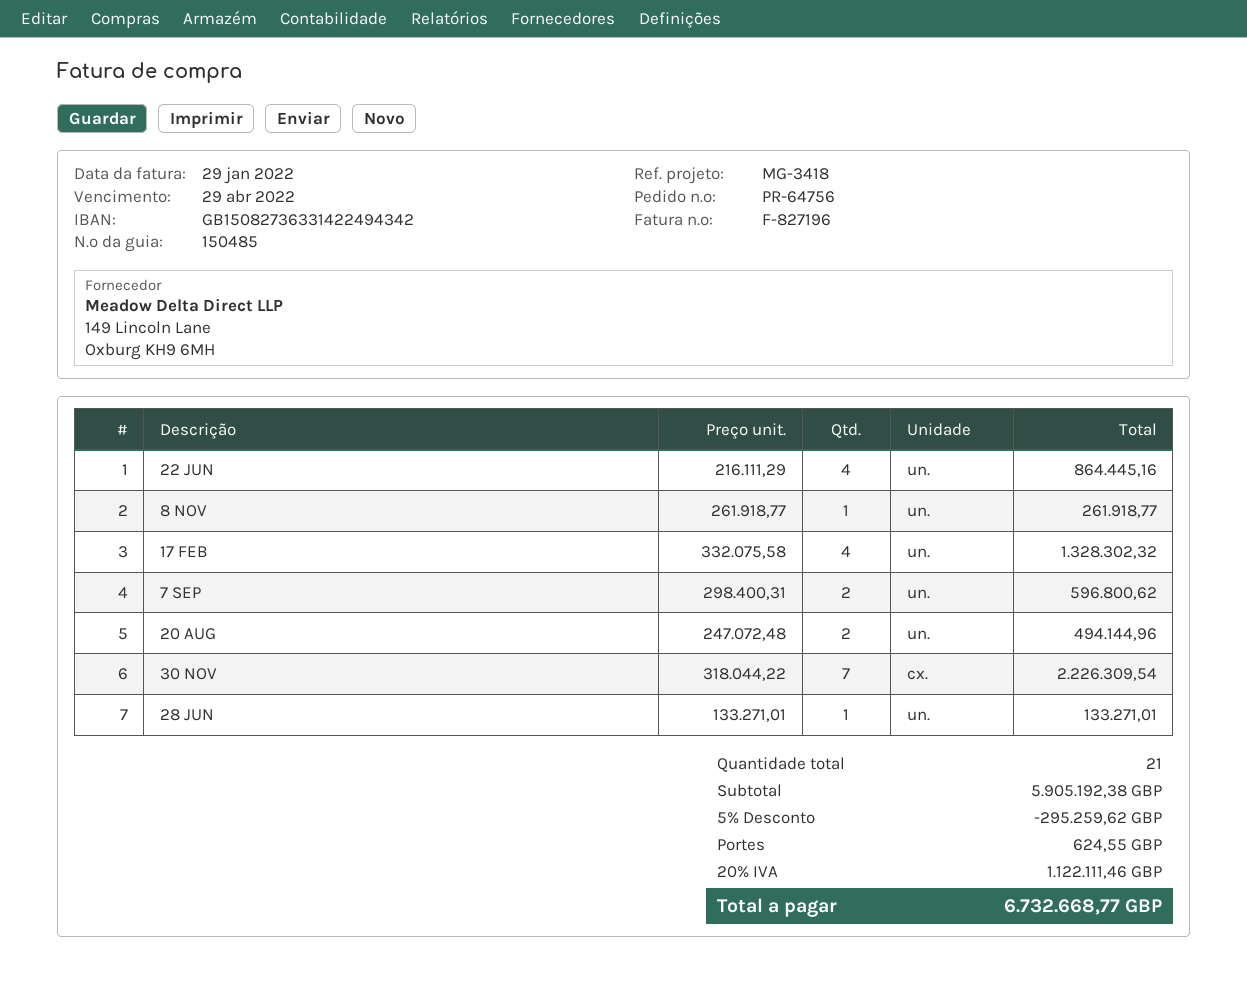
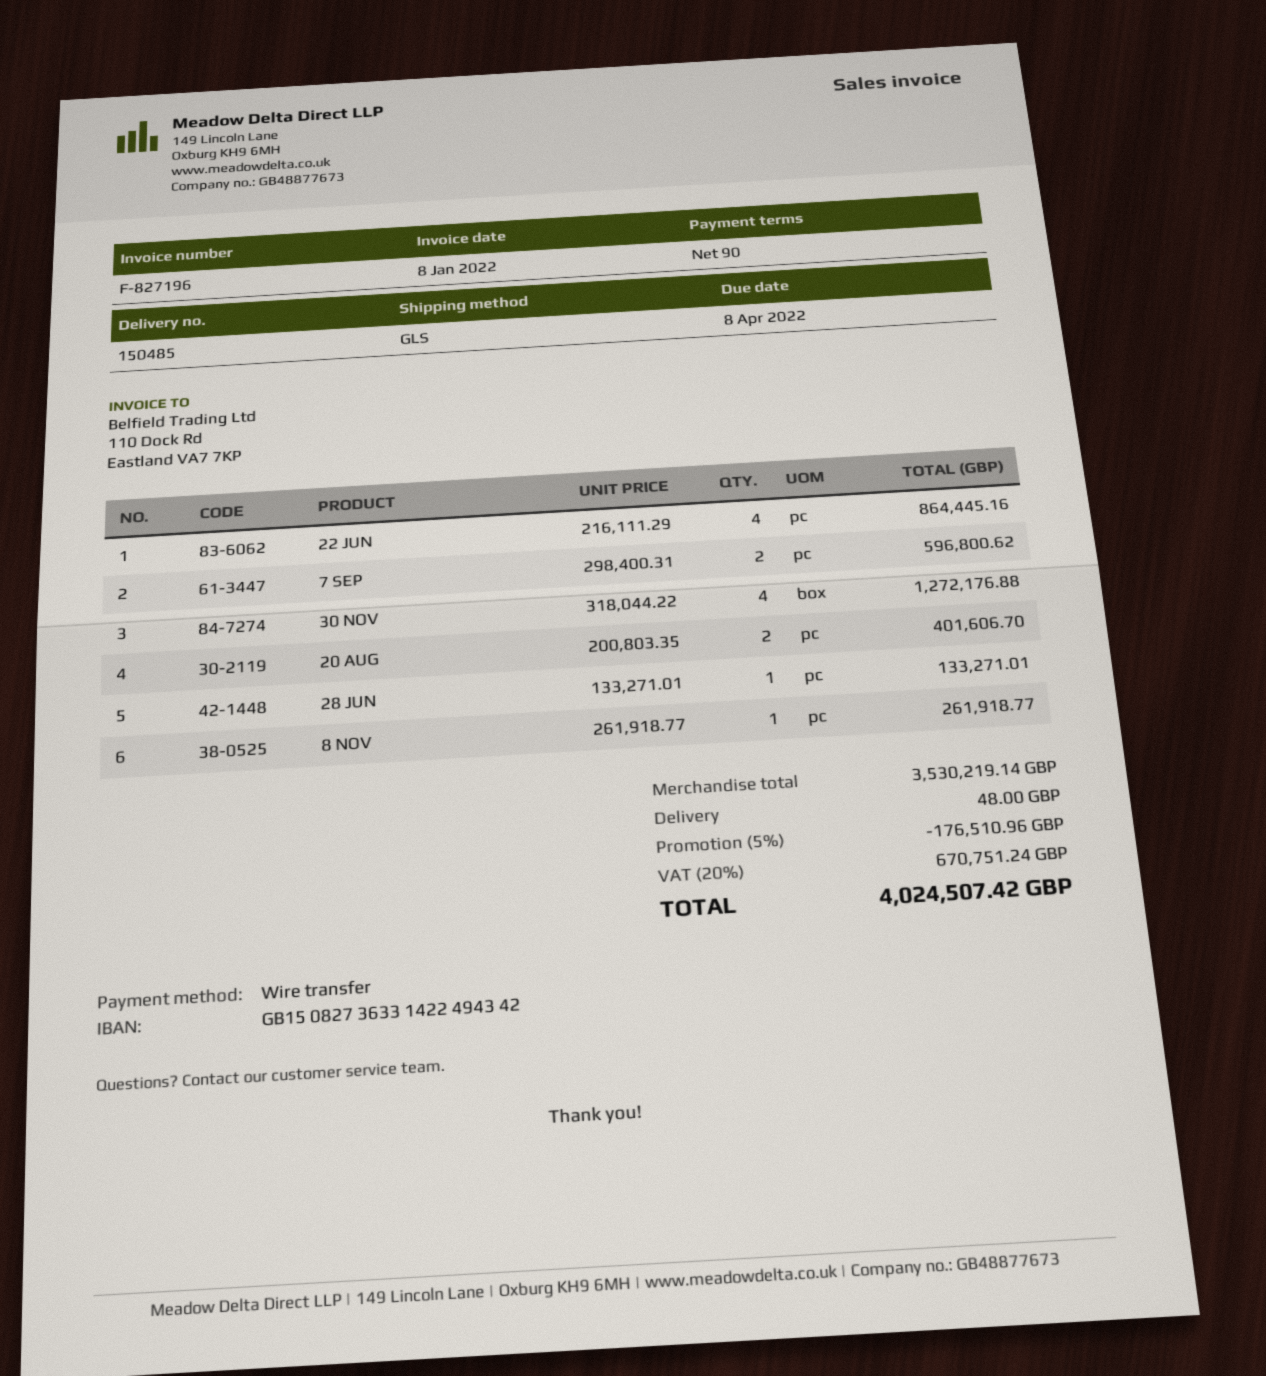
invoice date: 2022-01-29 -> 2022-01-08
due date: 2022-04-29 -> 2022-04-08
17 FEB: 4 x 332075.58 = 1328302.32 -> none
20 AUG: 2 x 247072.48 = 494144.96 -> 2 x 200803.35 = 401606.70
30 NOV: 7 x 318044.22 = 2226309.54 -> 4 x 318044.22 = 1272176.88
subtotal: 5905192.38 -> 3530219.14
discount: 5% = 295259.62 -> 5% = 176510.96
shipping: 624.55 -> 48.00
tax: 20% = 1122111.46 -> 20% = 670751.24
total: 6732668.77 -> 4024507.42

